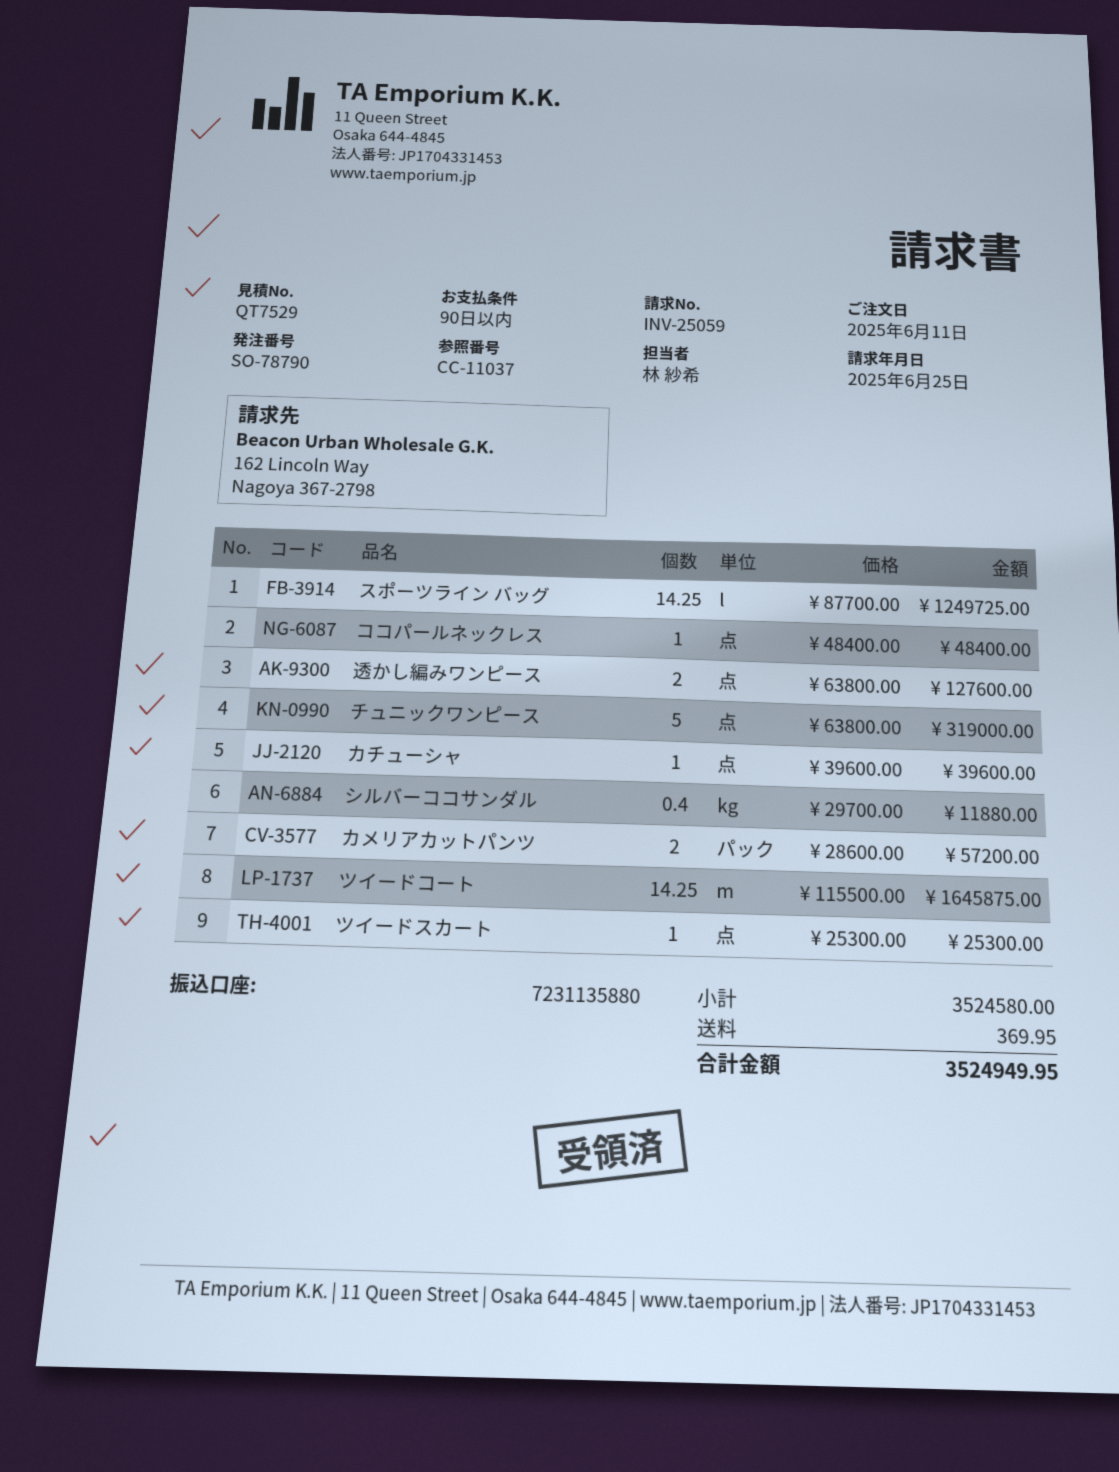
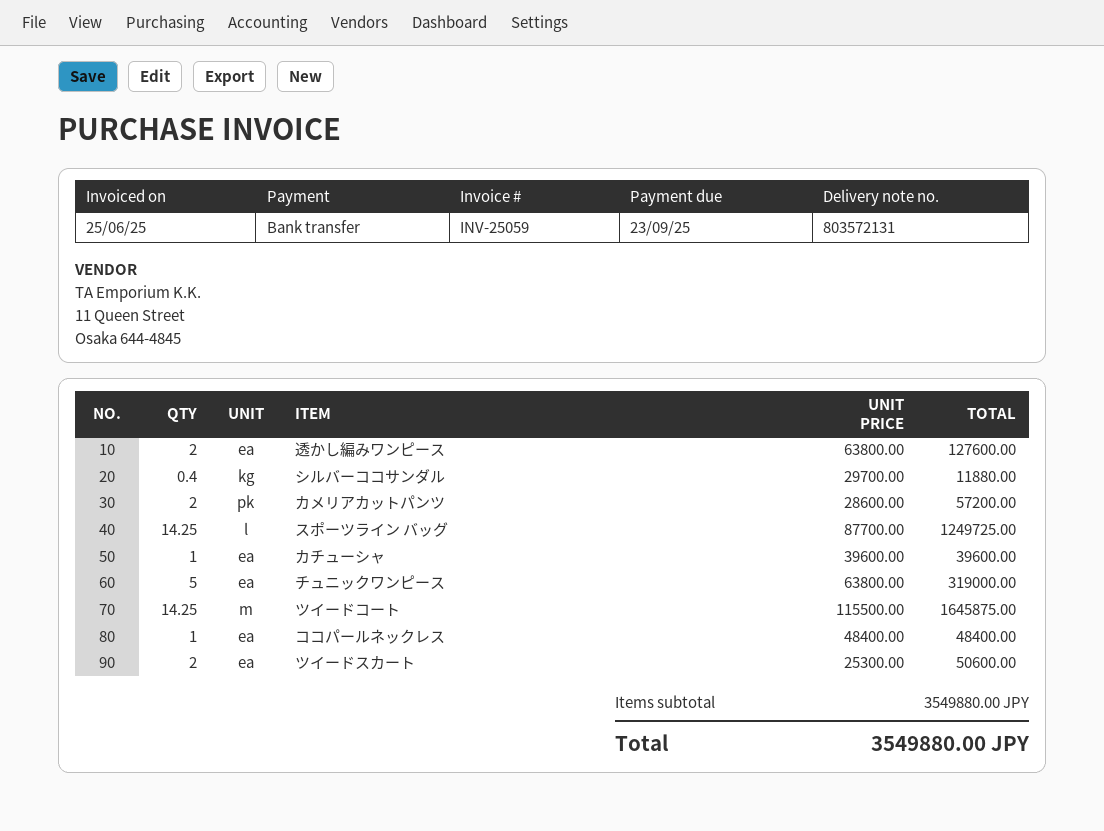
ツイードスカート: 1 x 25300.00 = 25300.00 -> 2 x 25300.00 = 50600.00
subtotal: 3524580.00 -> 3549880.00
shipping: 369.95 -> none
total: 3524949.95 -> 3549880.00

